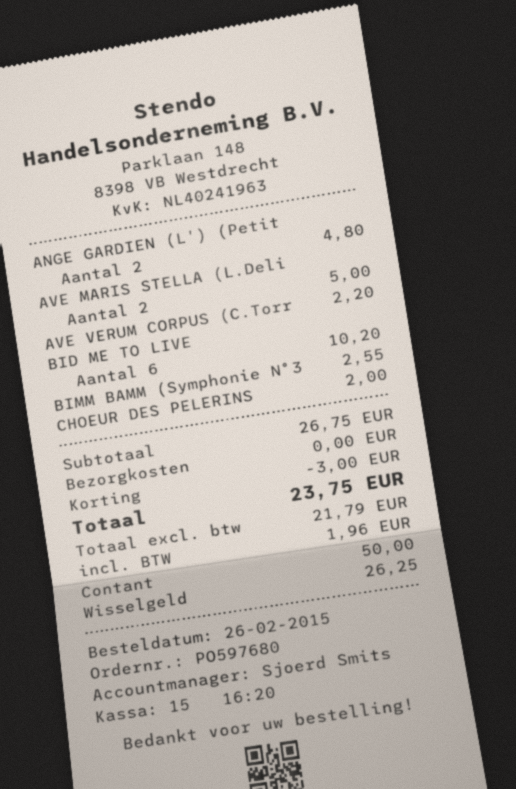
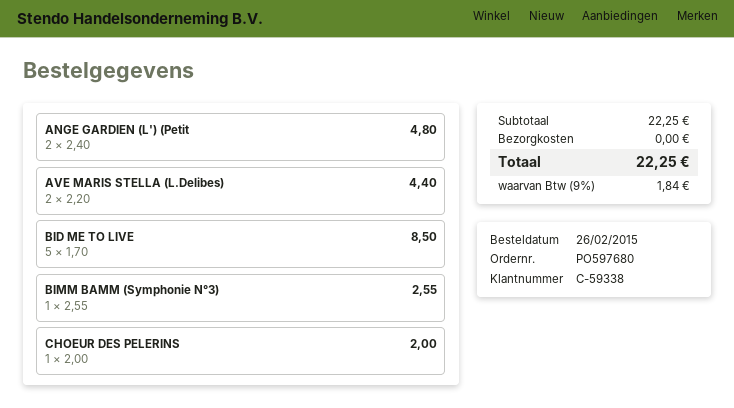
AVE MARIS STELLA (L.Deli: 2 for 5.00 -> 2 for 4.40
AVE VERUM CORPUS (C.Torr: 1 for 2.20 -> none
BID ME TO LIVE: 6 for 10.20 -> 5 for 8.50
subtotal: 26.75 -> 22.25
discount: 3.00 -> none
tax: 1.96 -> 1.84
total: 23.75 -> 22.25

